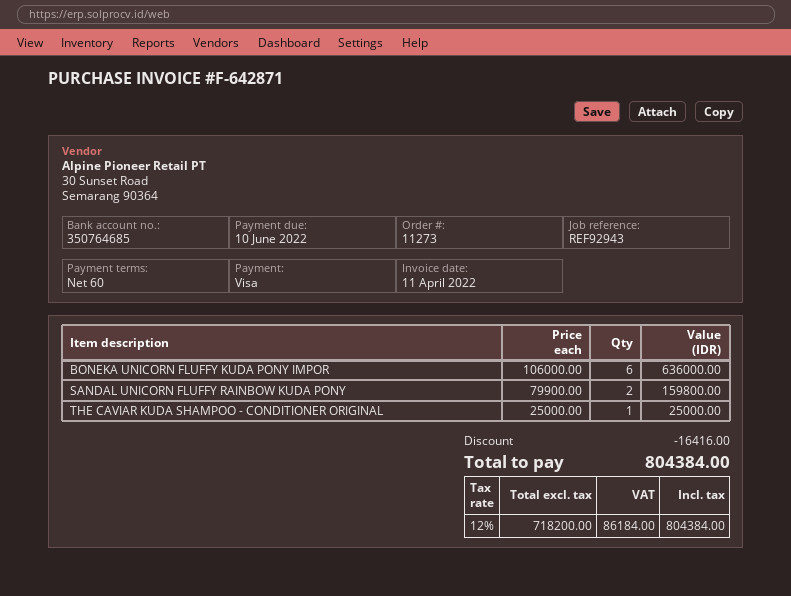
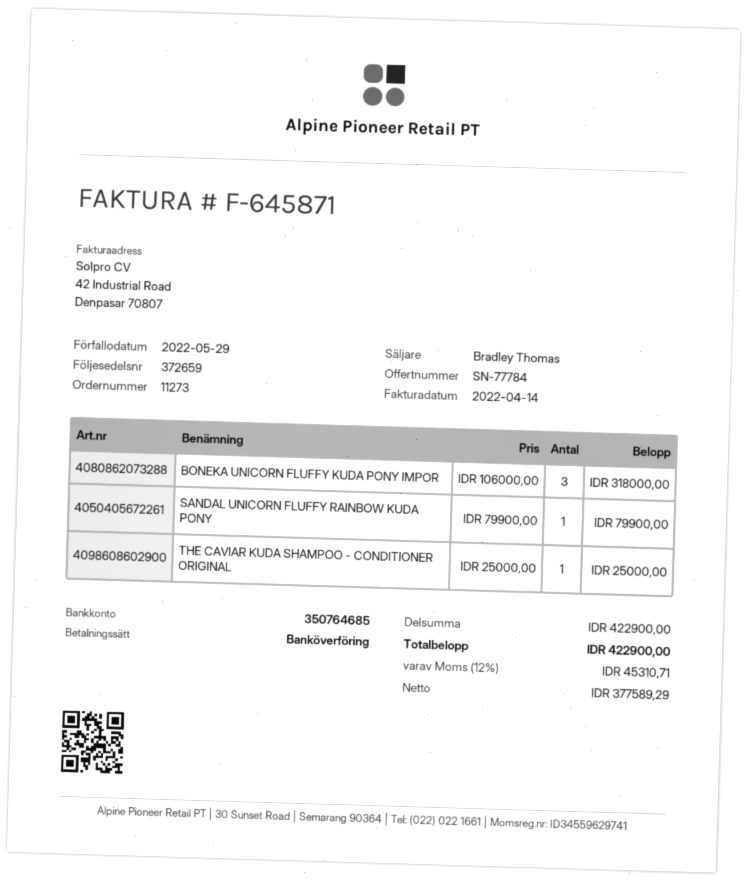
invoice number: F-642871 -> F-645871
invoice date: 2022-04-11 -> 2022-04-14
due date: 2022-06-10 -> 2022-05-29
payment method: Visa -> bank transfer
BONEKA UNICORN FLUFFY KUDA PONY IMPOR: 6 x 106000.00 = 636000.00 -> 3 x 106000.00 = 318000.00
SANDAL UNICORN FLUFFY RAINBOW KUDA PONY: 2 x 79900.00 = 159800.00 -> 1 x 79900.00 = 79900.00
discount: 16416.00 -> none
net: 718200.00 -> 377589.29
tax: 12% = 86184.00 -> 12% = 45310.71
total: 804384.00 -> 422900.00

